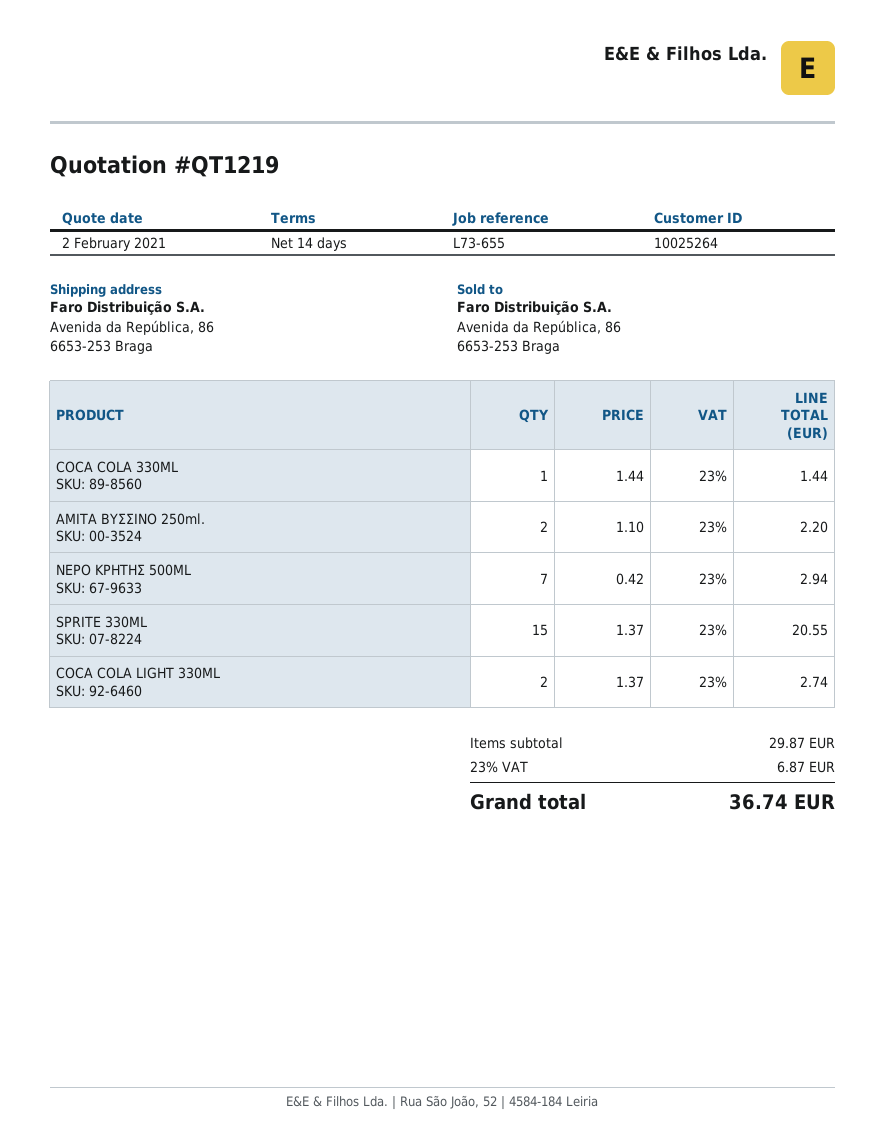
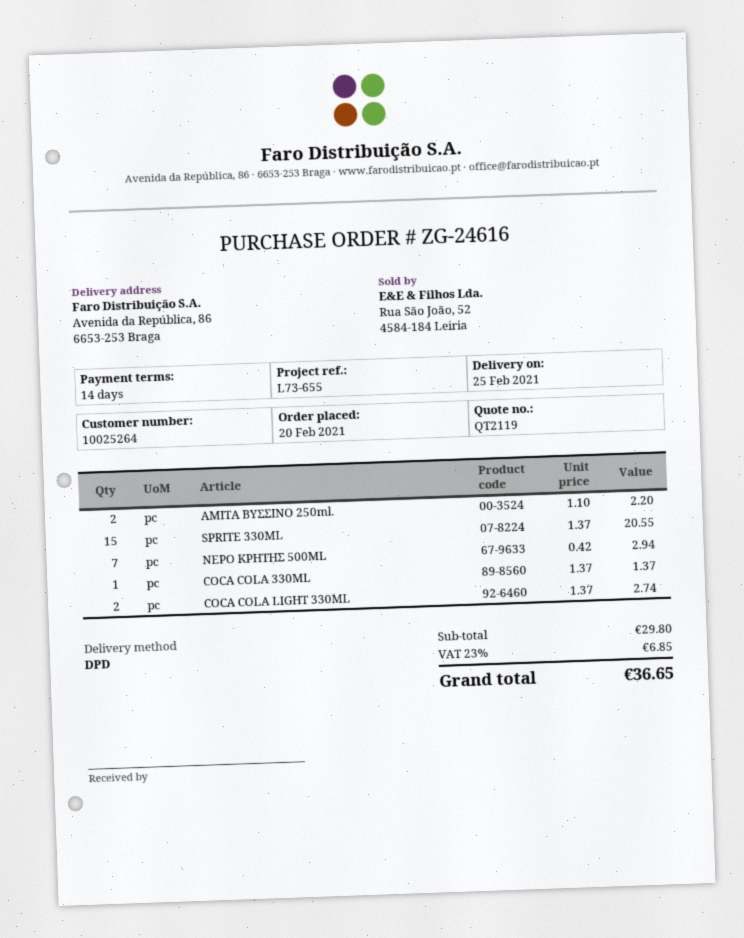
quote number: QT1219 -> QT2119
COCA COLA 330ML: 1 x 1.44 = 1.44 -> 1 x 1.37 = 1.37
subtotal: 29.87 -> 29.80
tax: 23% = 6.87 -> 23% = 6.85
total: 36.74 -> 36.65

